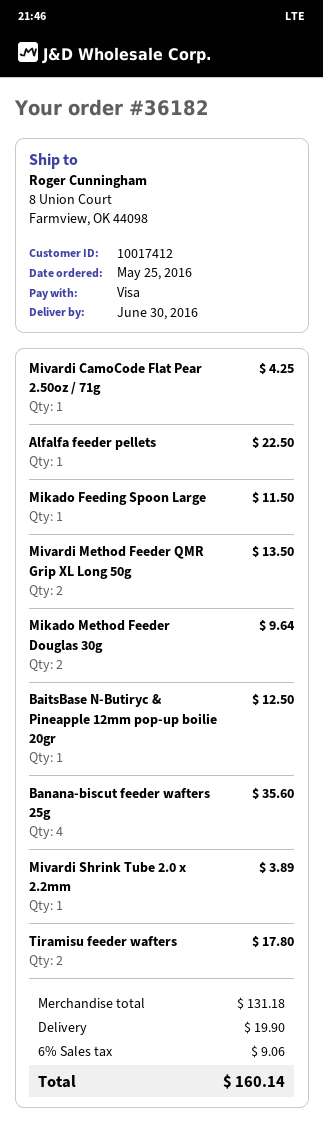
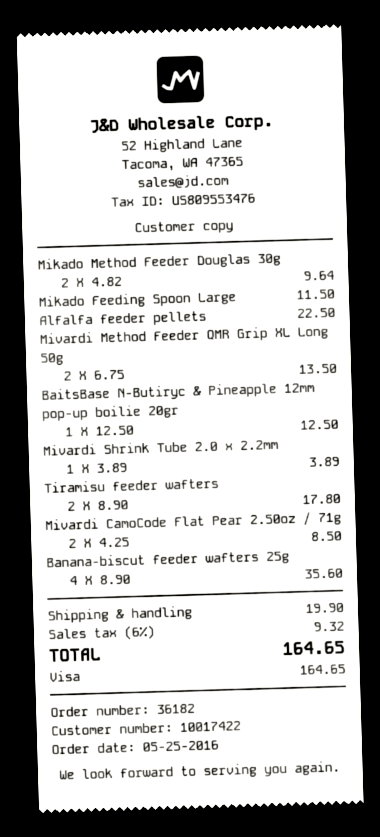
customer number: 10017412 -> 10017422
Mivardi CamoCode Flat Pear 2.50oz / 71g: 1 for 4.25 -> 2 for 8.50
tax: 6% = 9.06 -> 6% = 9.32
total: 160.14 -> 164.65

